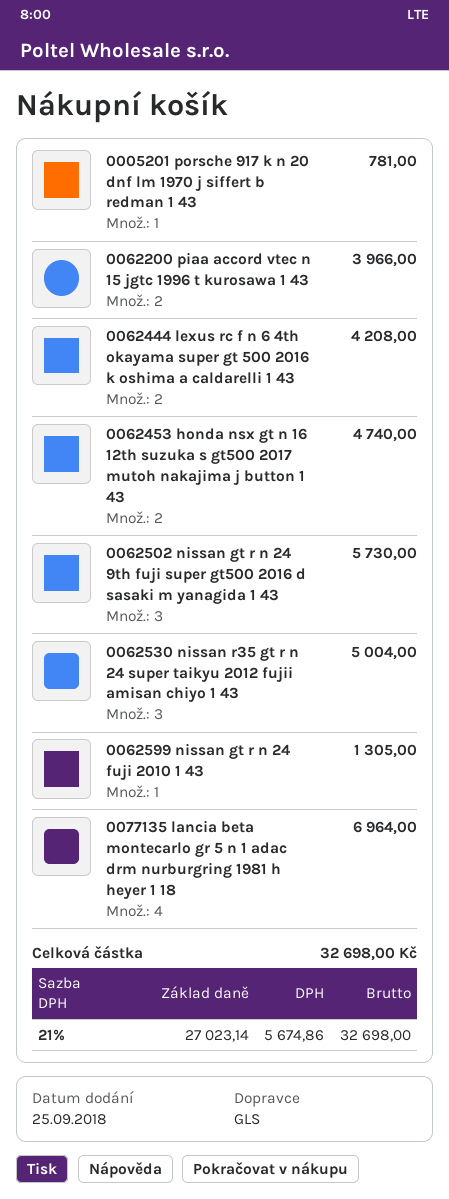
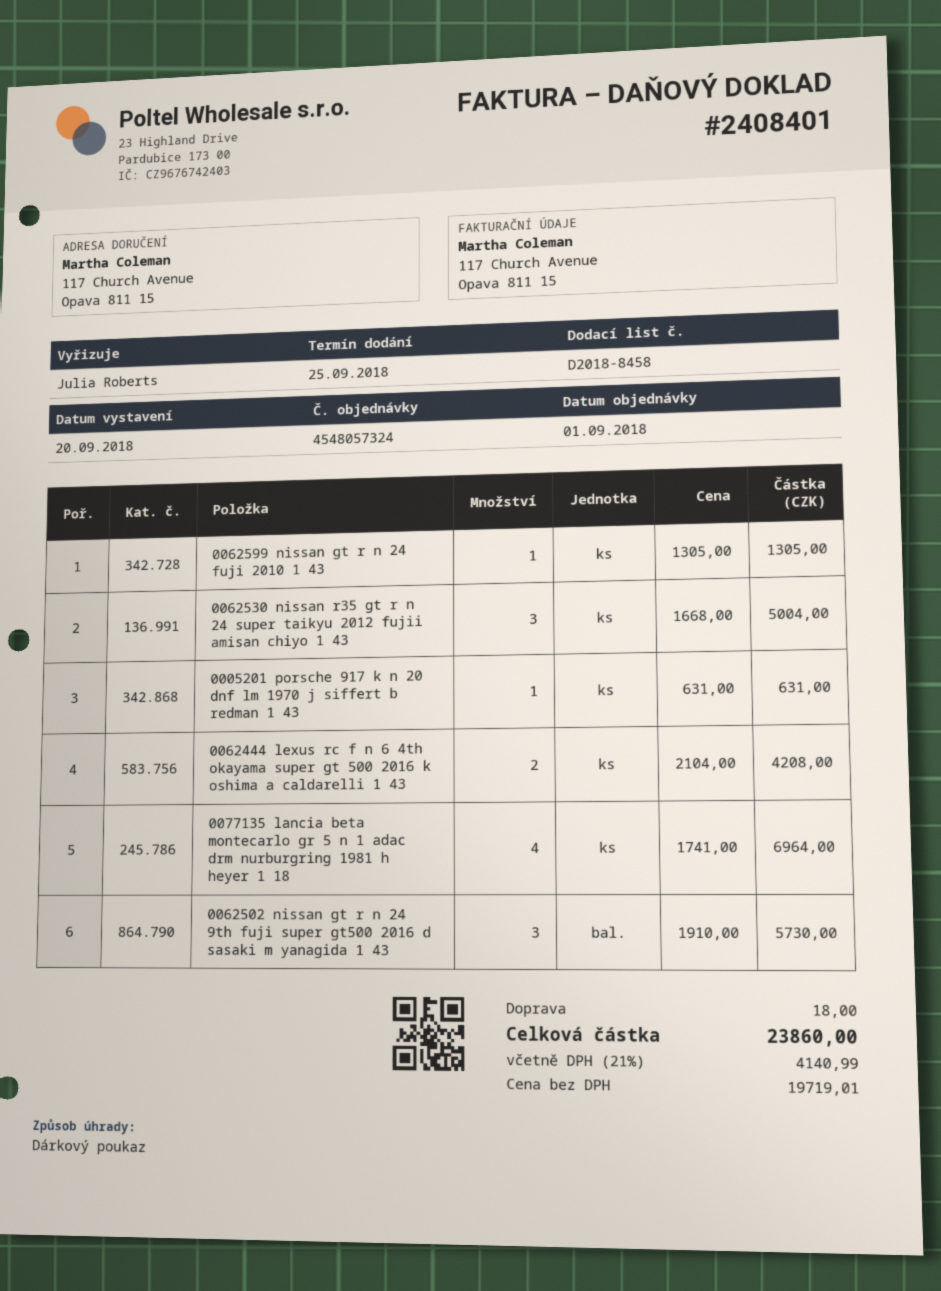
0005201 porsche 917 k n 20 dnf lm 1970 j siffert b redman 1 43: 1 for 781.00 -> 1 for 631.00
0062200 piaa accord vtec n 15 jgtc 1996 t kurosawa 1 43: 2 for 3966.00 -> none
0062453 honda nsx gt n 16 12th suzuka s gt500 2017 mutoh nakajima j button 1 43: 2 for 4740.00 -> none
shipping: none -> 18.00
net: 27023.14 -> 19719.01
tax: 21% = 5674.86 -> 21% = 4140.99
total: 32698.00 -> 23860.00

